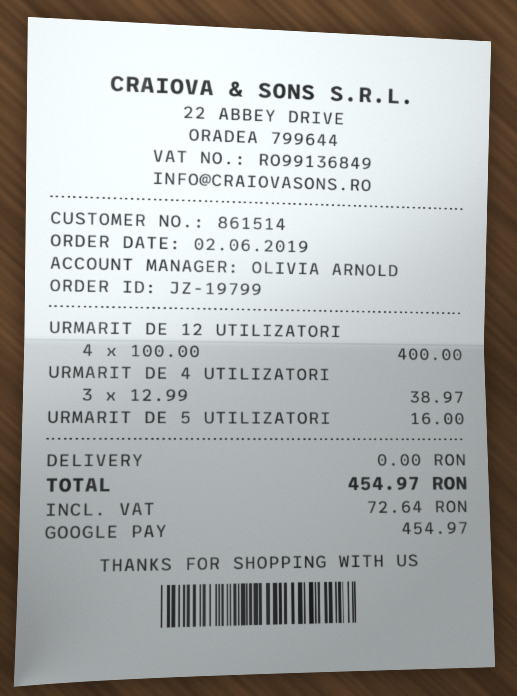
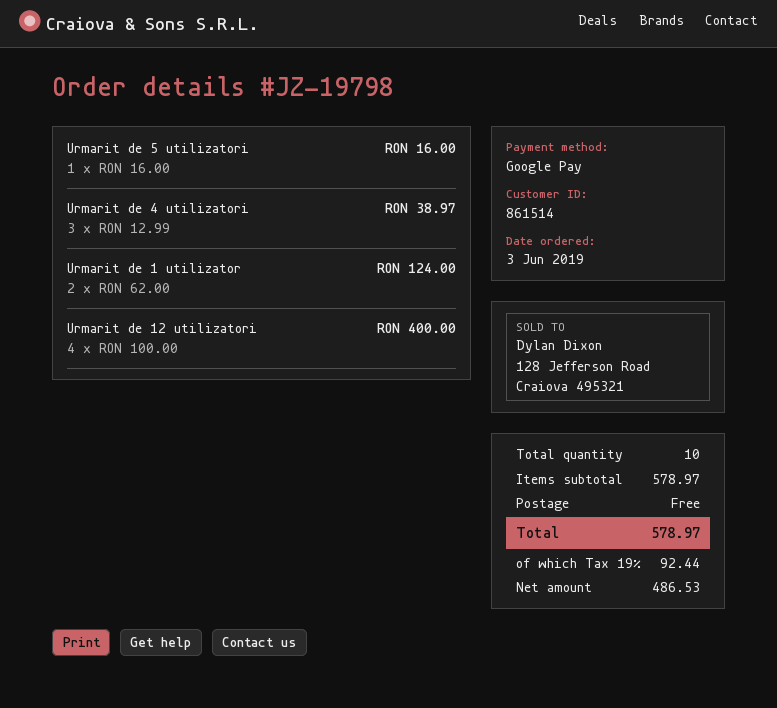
order number: JZ-19799 -> JZ-19798
order date: 2019-06-02 -> 2019-06-03
Urmarit de 1 utilizator: none -> 2 x 62.00 = 124.00
tax: 72.64 -> 92.44
total: 454.97 -> 578.97

